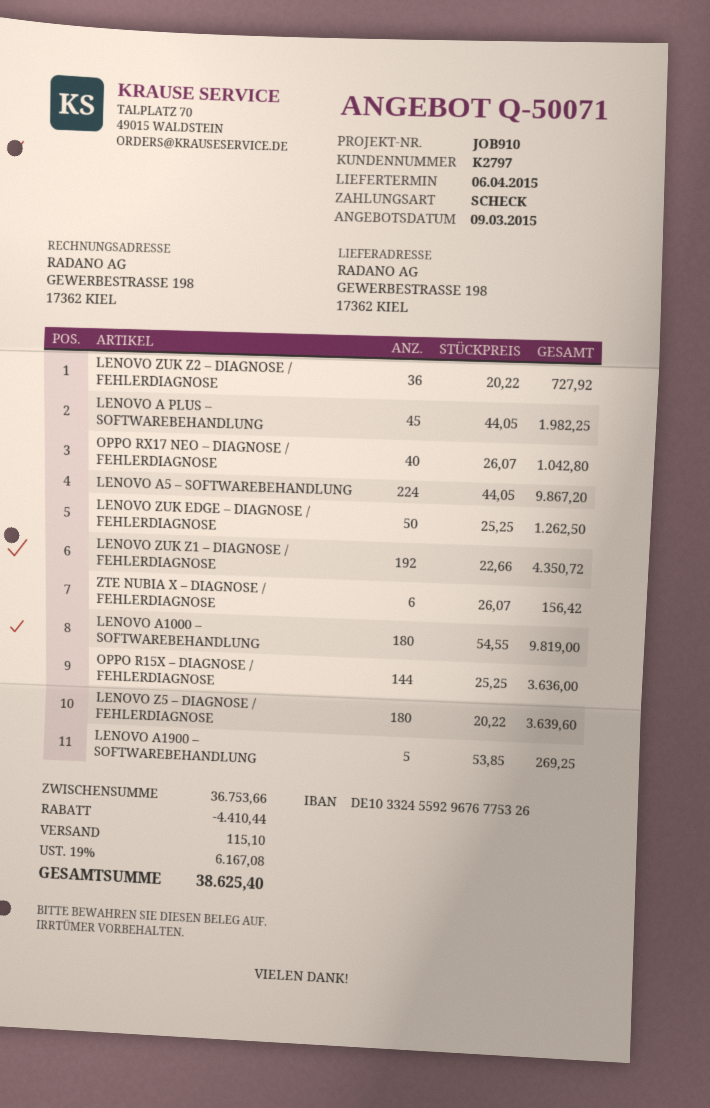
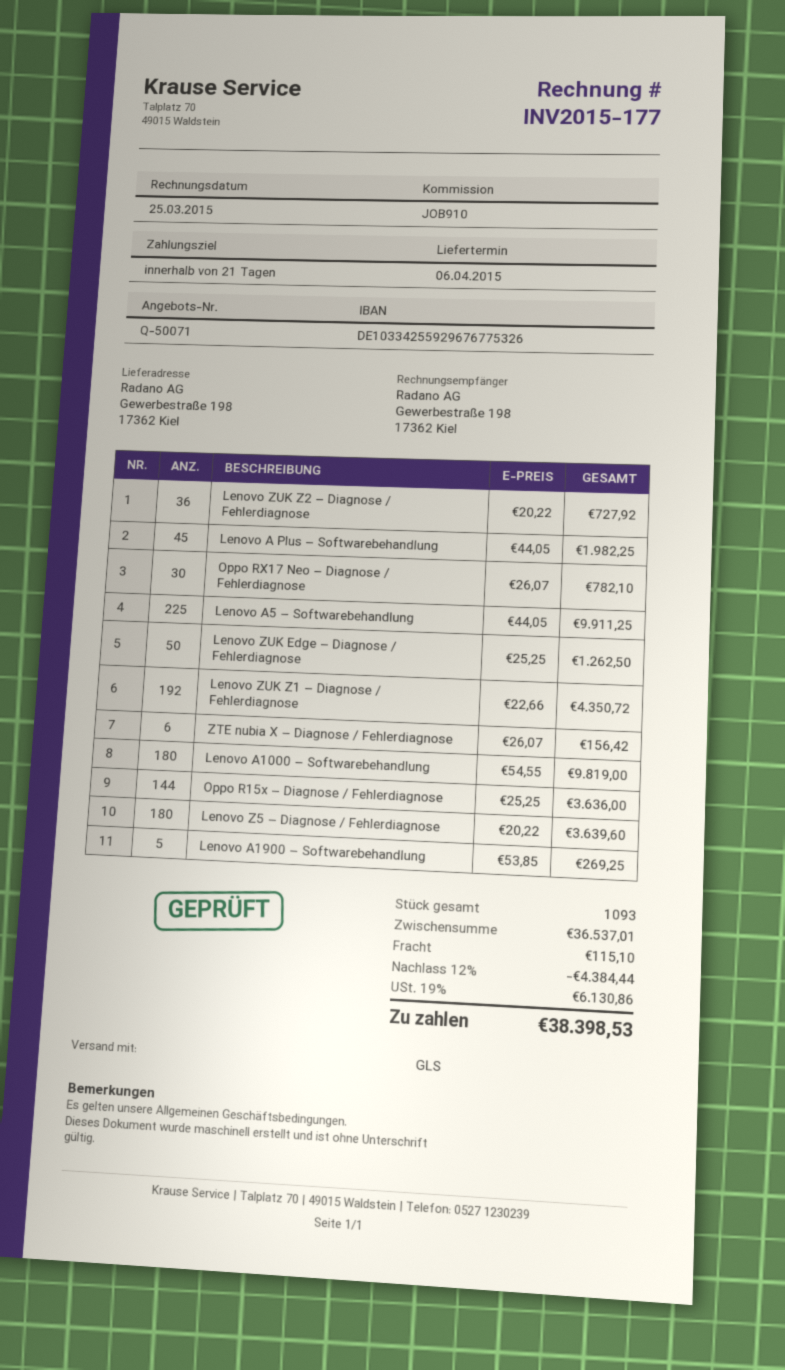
bank account: DE10332455929676775326 -> DE10334255929676775326
OPPO RX17 NEO – DIAGNOSE / FEHLERDIAGNOSE: 40 x 26.07 = 1042.80 -> 30 x 26.07 = 782.10
LENOVO A5 – SOFTWAREBEHANDLUNG: 224 x 44.05 = 9867.20 -> 225 x 44.05 = 9911.25
subtotal: 36753.66 -> 36537.01
discount: 4410.44 -> 4384.44
tax: 19% = 6167.08 -> 19% = 6130.86
total: 38625.40 -> 38398.53

